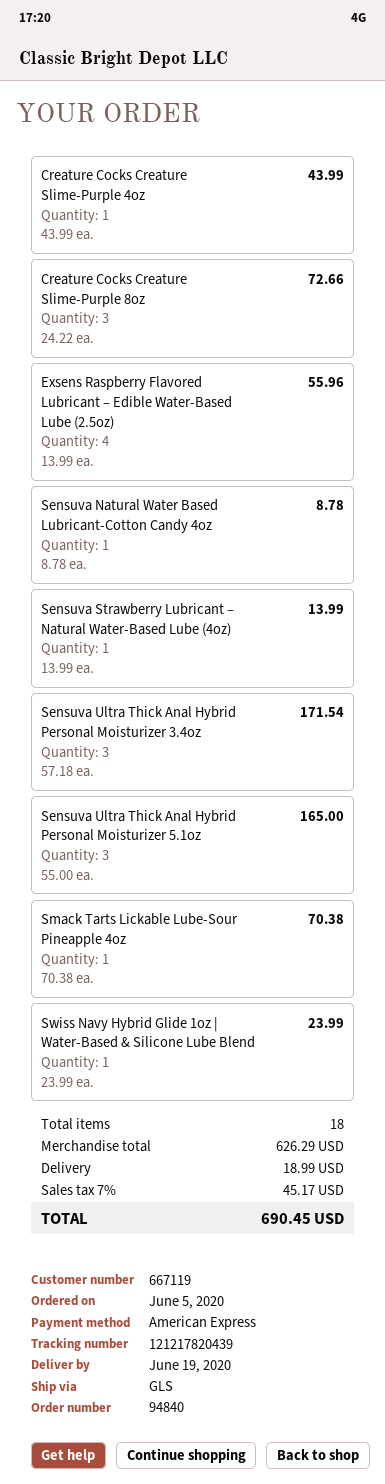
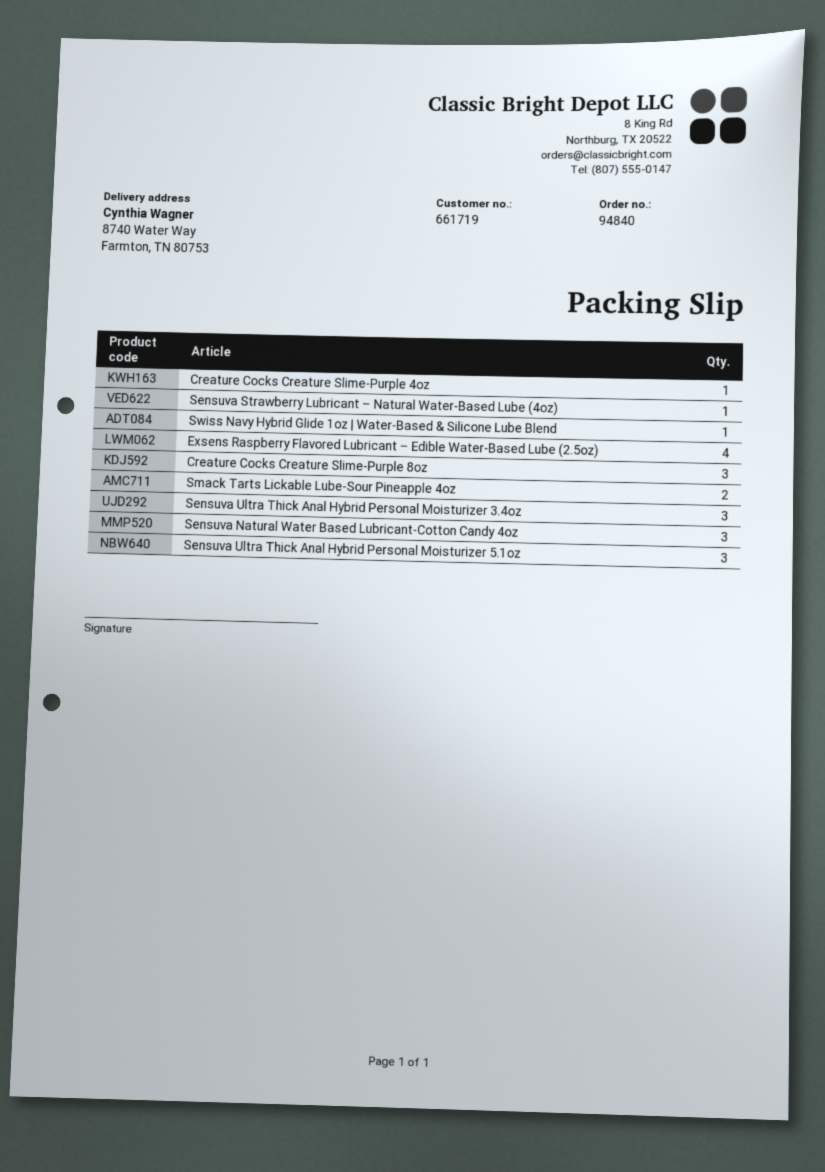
customer number: 667119 -> 661719
Sensuva Natural Water Based Lubricant-Cotton Candy 4oz: 1 -> 3
Smack Tarts Lickable Lube-Sour Pineapple 4oz: 1 -> 2

